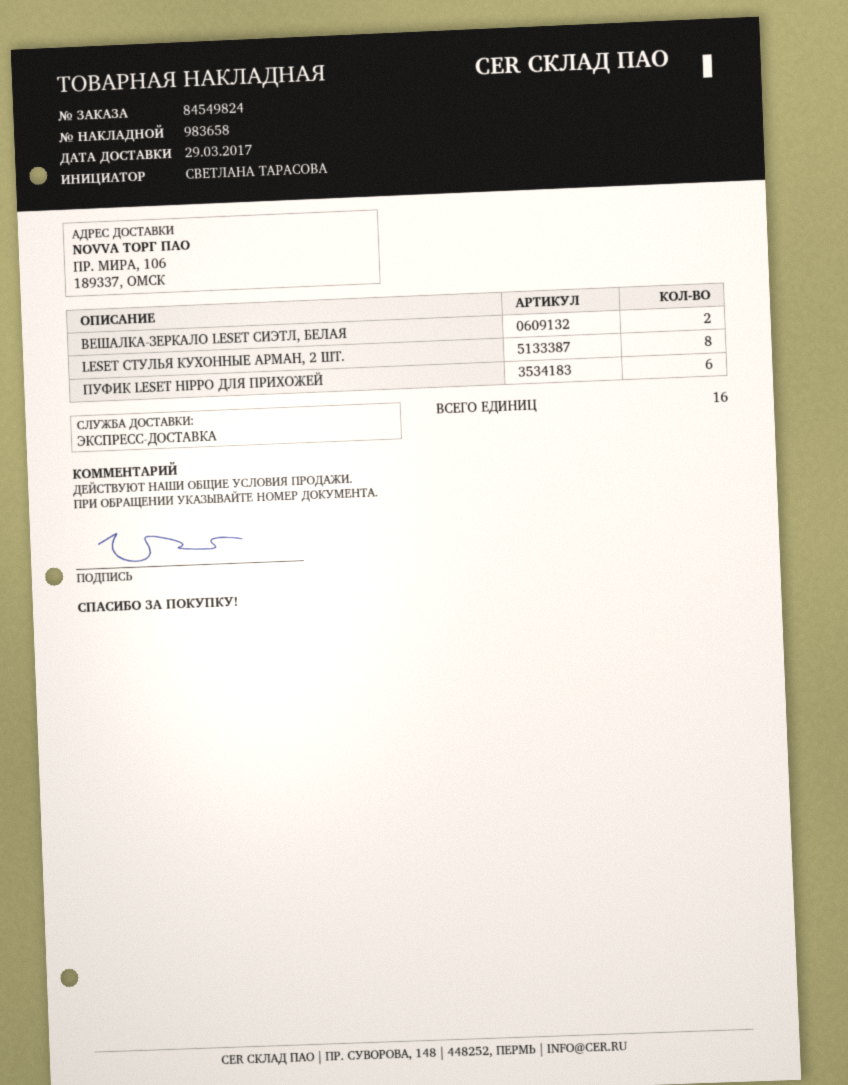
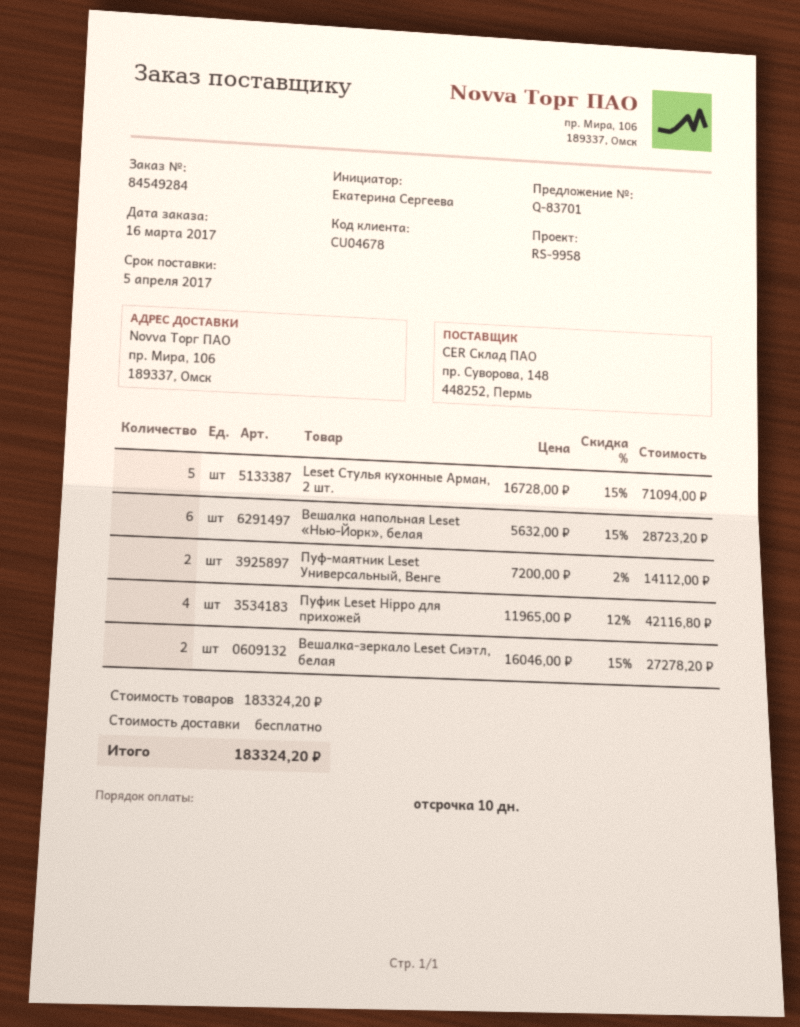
order number: 84549824 -> 84549284
delivery date: 2017-03-29 -> 2017-04-05
ordered by: СВЕТЛАНА ТАРАСОВА -> Екатерина Сергеева
LESET СТУЛЬЯ КУХОННЫЕ АРМАН, 2 ШТ.: 8 -> 5
ПУФИК LESET HIPPO ДЛЯ ПРИХОЖЕЙ: 6 -> 4
Вешалка напольная Leset «Нью-Йорк», белая: none -> 6
Пуф-маятник Leset Универсальный, Венге: none -> 2

